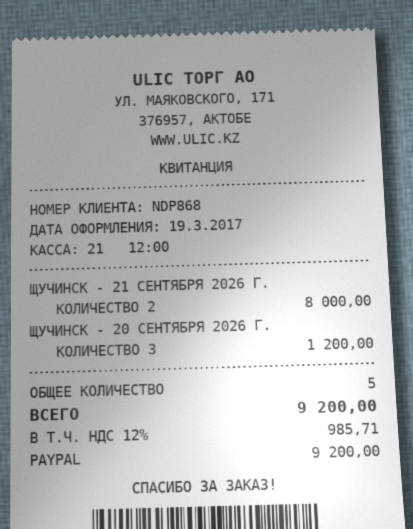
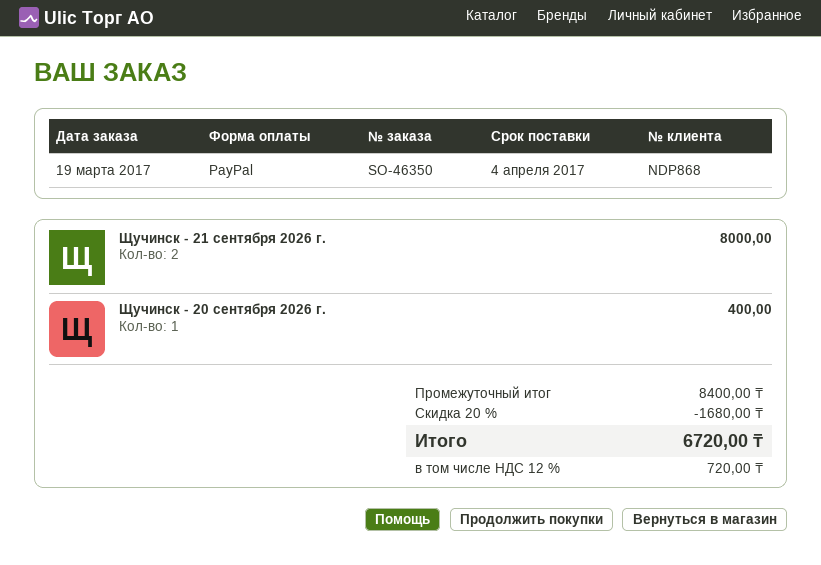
ЩУЧИНСК - 20 СЕНТЯБРЯ 2026 Г.: 3 for 1200.00 -> 1 for 400.00
discount: none -> 20% = 1680.00
tax: 12% = 985.71 -> 12% = 720.00
total: 9200.00 -> 6720.00

